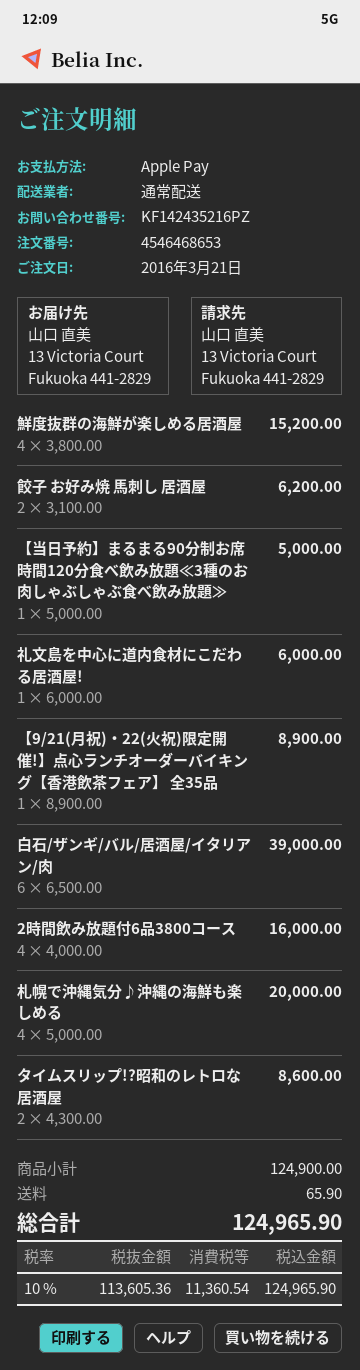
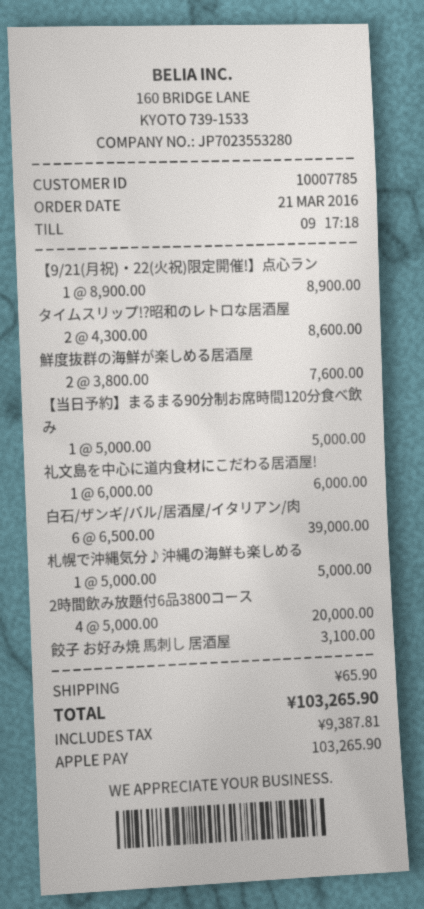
鮮度抜群の海鮮が楽しめる居酒屋: 4 x 3800.00 = 15200.00 -> 2 x 3800.00 = 7600.00
餃子 お好み焼 馬刺し 居酒屋: 2 x 3100.00 = 6200.00 -> 1 x 3100.00 = 3100.00
2時間飲み放題付6品3800コース: 4 x 4000.00 = 16000.00 -> 4 x 5000.00 = 20000.00
札幌で沖縄気分♪沖縄の海鮮も楽しめる: 4 x 5000.00 = 20000.00 -> 1 x 5000.00 = 5000.00
tax: 11360.54 -> 9387.81
total: 124965.90 -> 103265.90

